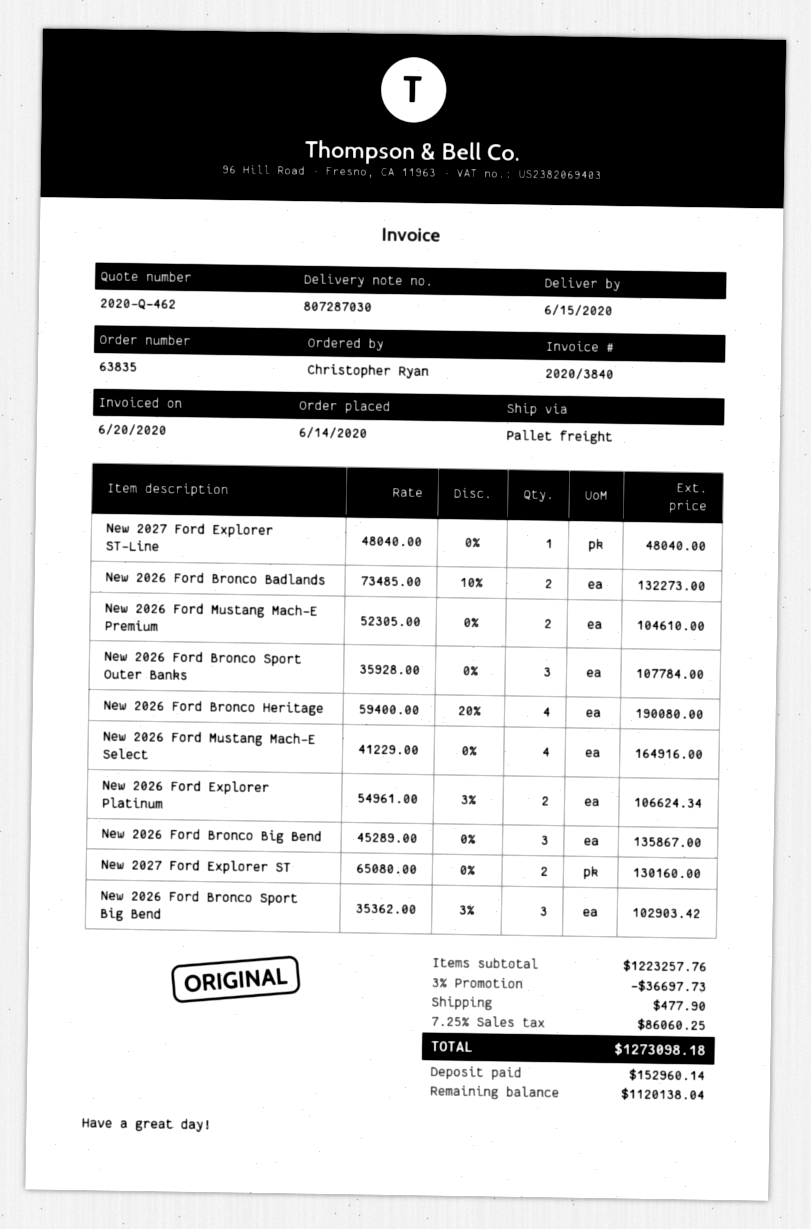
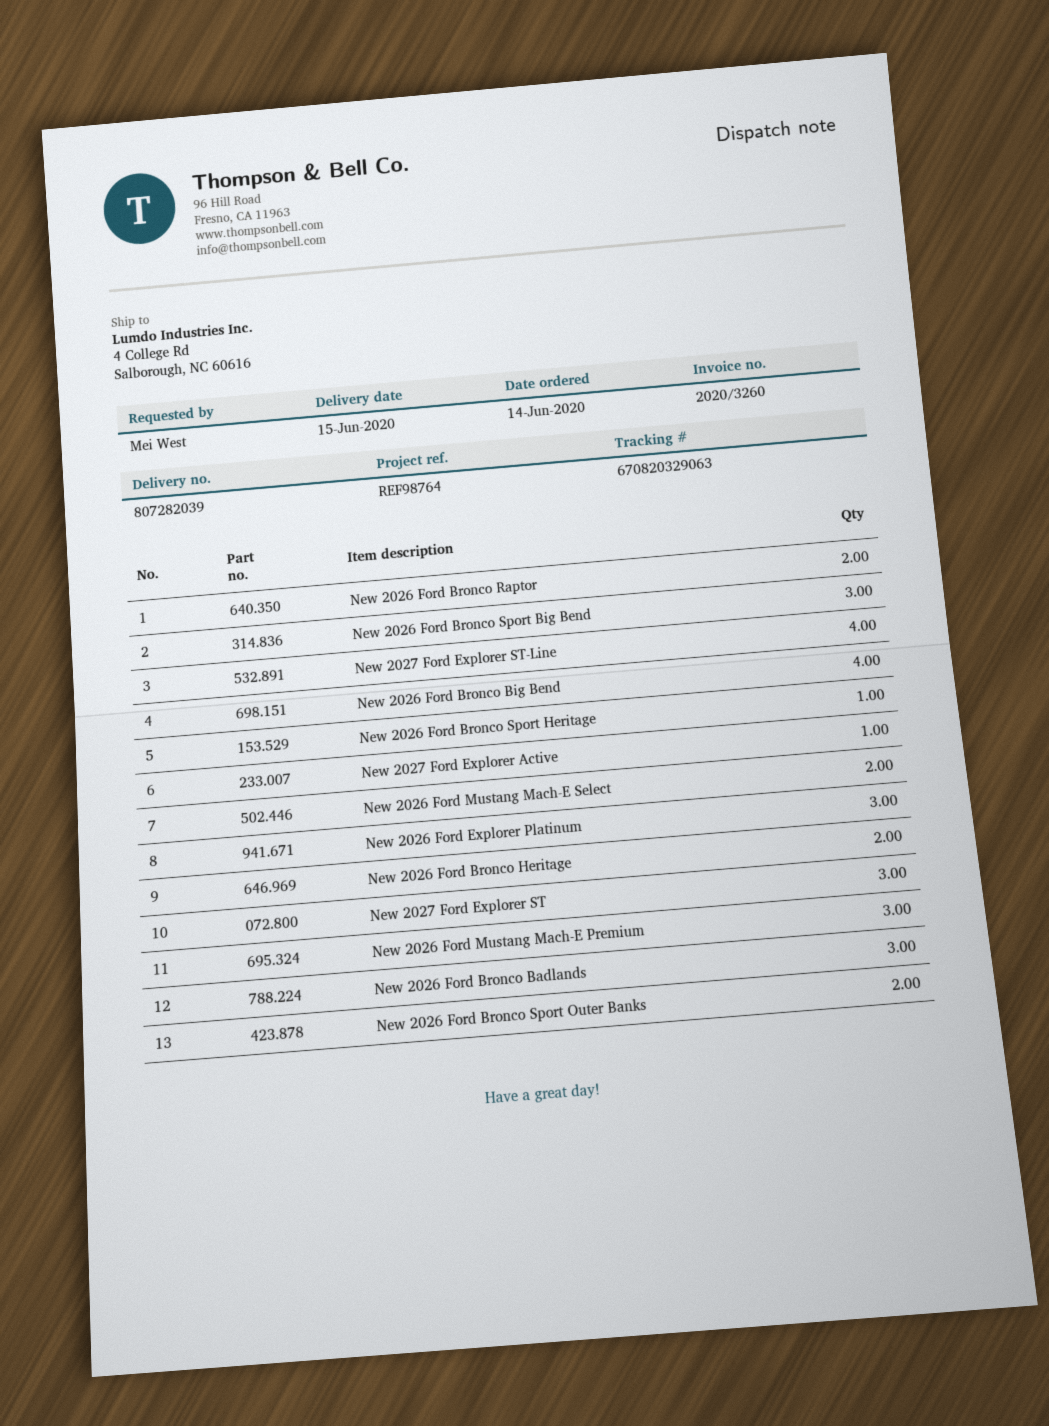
delivery note number: 807287030 -> 807282039
invoice number: 2020/3840 -> 2020/3260
ordered by: Christopher Ryan -> Mei West
New 2027 Ford Explorer ST-Line: 1 -> 4
New 2026 Ford Bronco Badlands: 2 -> 3
New 2026 Ford Mustang Mach-E Premium: 2 -> 3
New 2026 Ford Bronco Sport Outer Banks: 3 -> 2
New 2026 Ford Bronco Heritage: 4 -> 2
New 2026 Ford Mustang Mach-E Select: 4 -> 2
New 2026 Ford Explorer Platinum: 2 -> 3
New 2026 Ford Bronco Big Bend: 3 -> 4
New 2027 Ford Explorer ST: 2 -> 3
New 2026 Ford Bronco Raptor: none -> 2
New 2026 Ford Bronco Sport Heritage: none -> 1
New 2027 Ford Explorer Active: none -> 1

